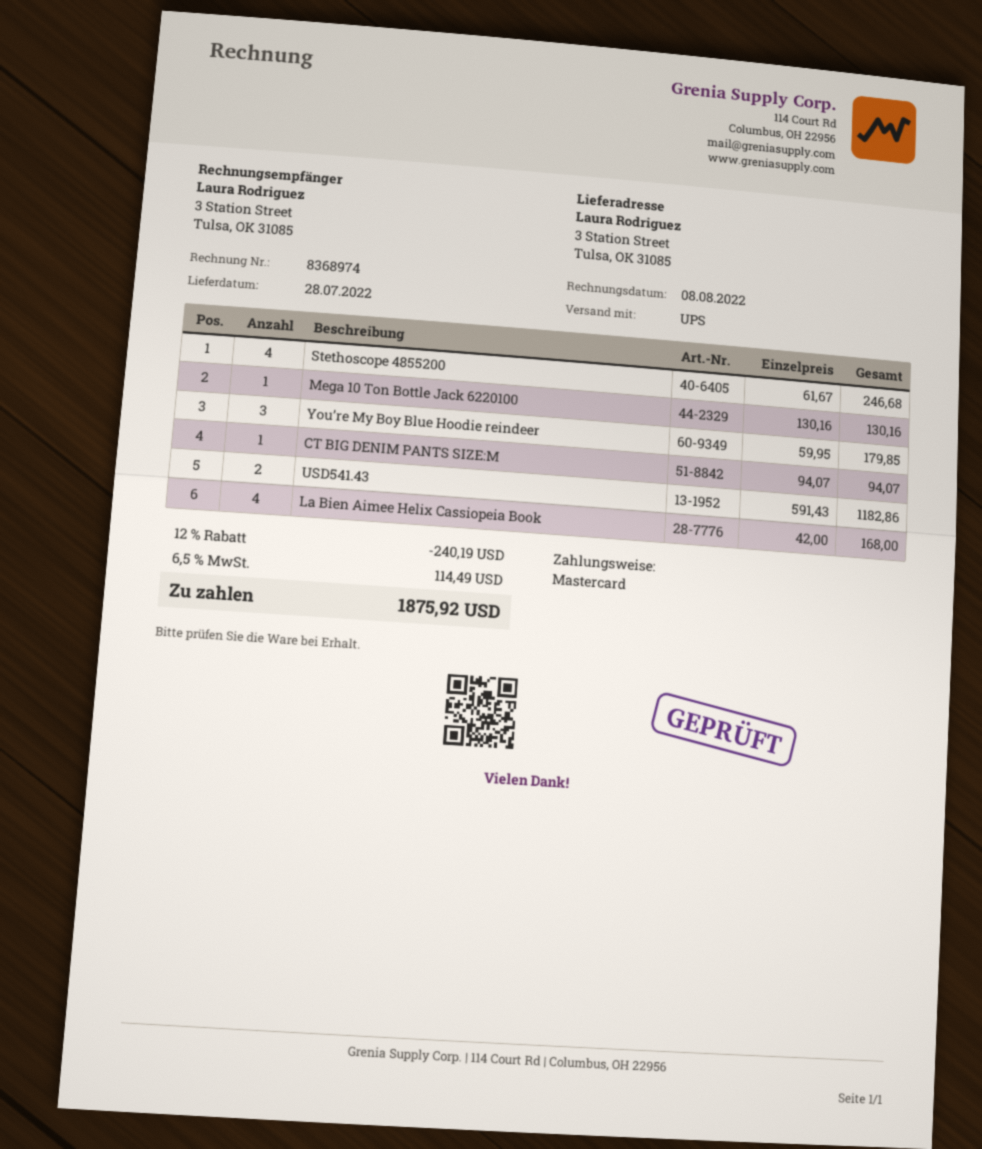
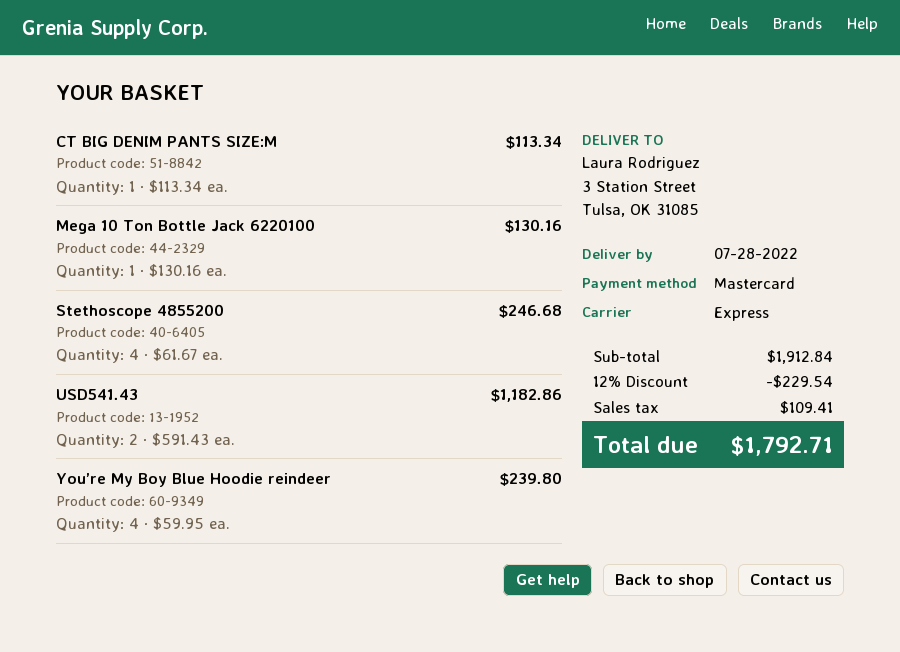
shipping method: UPS -> express
You’re My Boy Blue Hoodie reindeer: 3 x 59.95 = 179.85 -> 4 x 59.95 = 239.80
CT BIG DENIM PANTS SIZE:M: 1 x 94.07 = 94.07 -> 1 x 113.34 = 113.34
La Bien Aimee Helix Cassiopeia Book: 4 x 42.00 = 168.00 -> none
discount: 12% = 240.19 -> 12% = 229.54
tax: 114.49 -> 109.41
total: 1875.92 -> 1792.71

